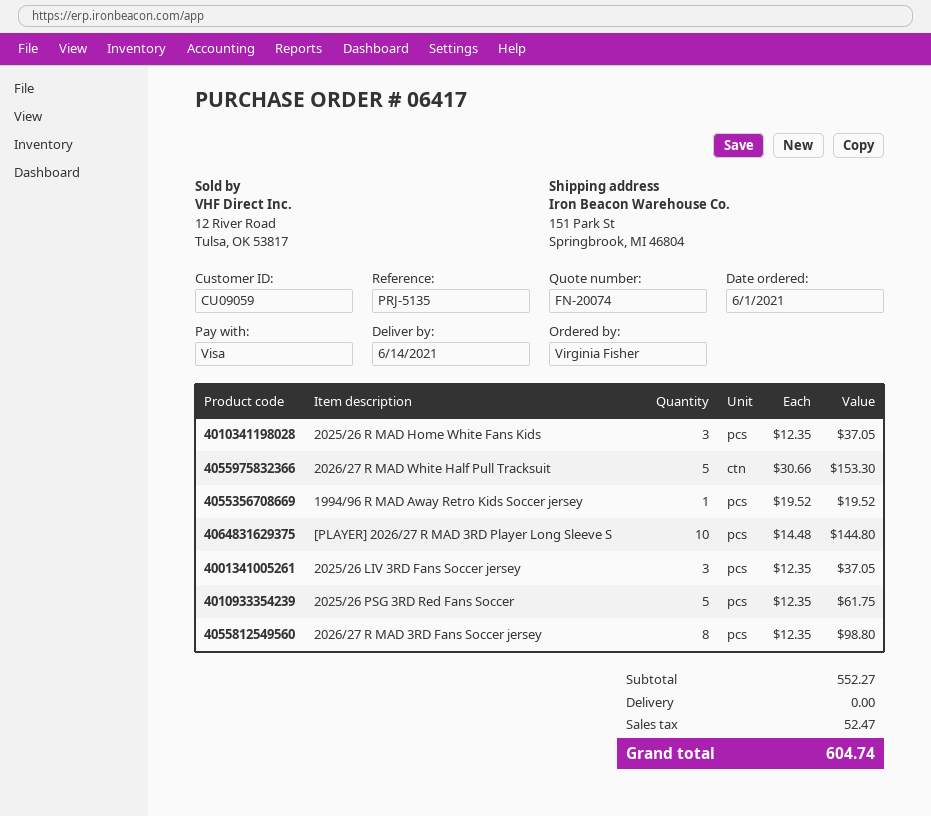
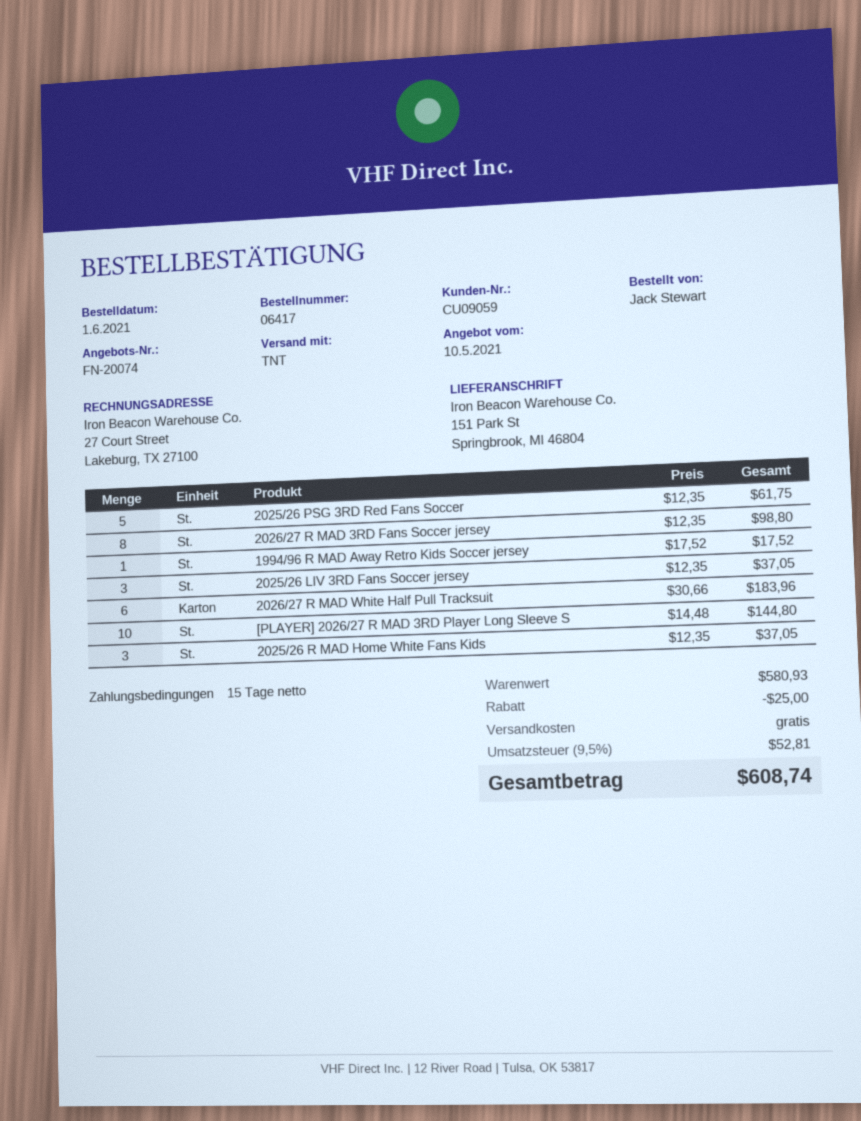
ordered by: Virginia Fisher -> Jack Stewart
2026/27 R MAD White Half Pull Tracksuit: 5 x 30.66 = 153.30 -> 6 x 30.66 = 183.96
1994/96 R MAD Away Retro Kids Soccer jersey: 1 x 19.52 = 19.52 -> 1 x 17.52 = 17.52
subtotal: 552.27 -> 580.93
discount: none -> 25.00
tax: 52.47 -> 52.81
total: 604.74 -> 608.74

